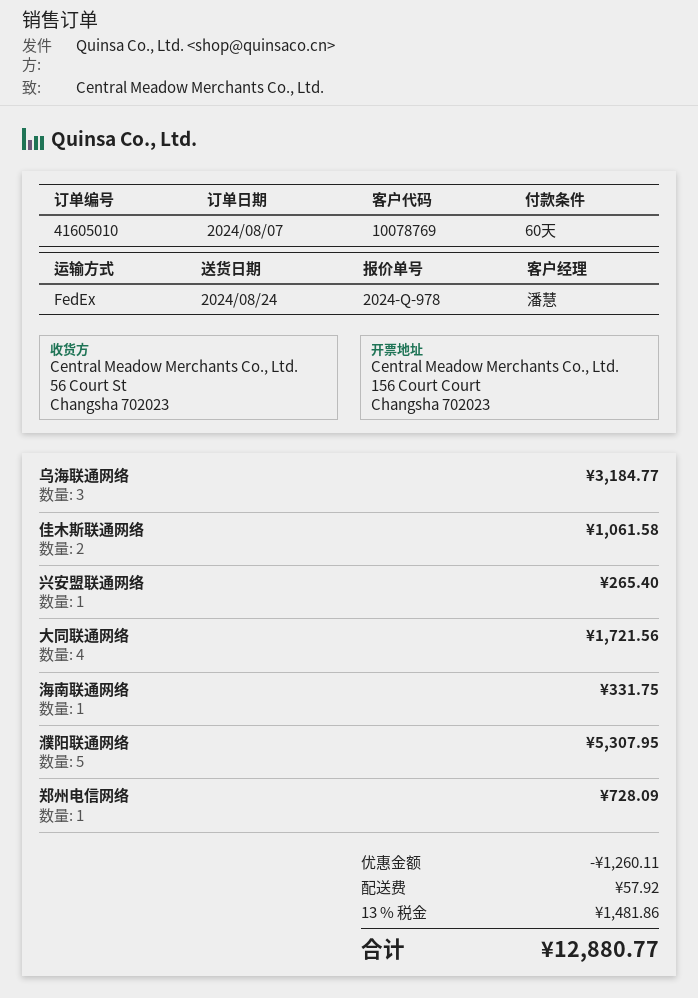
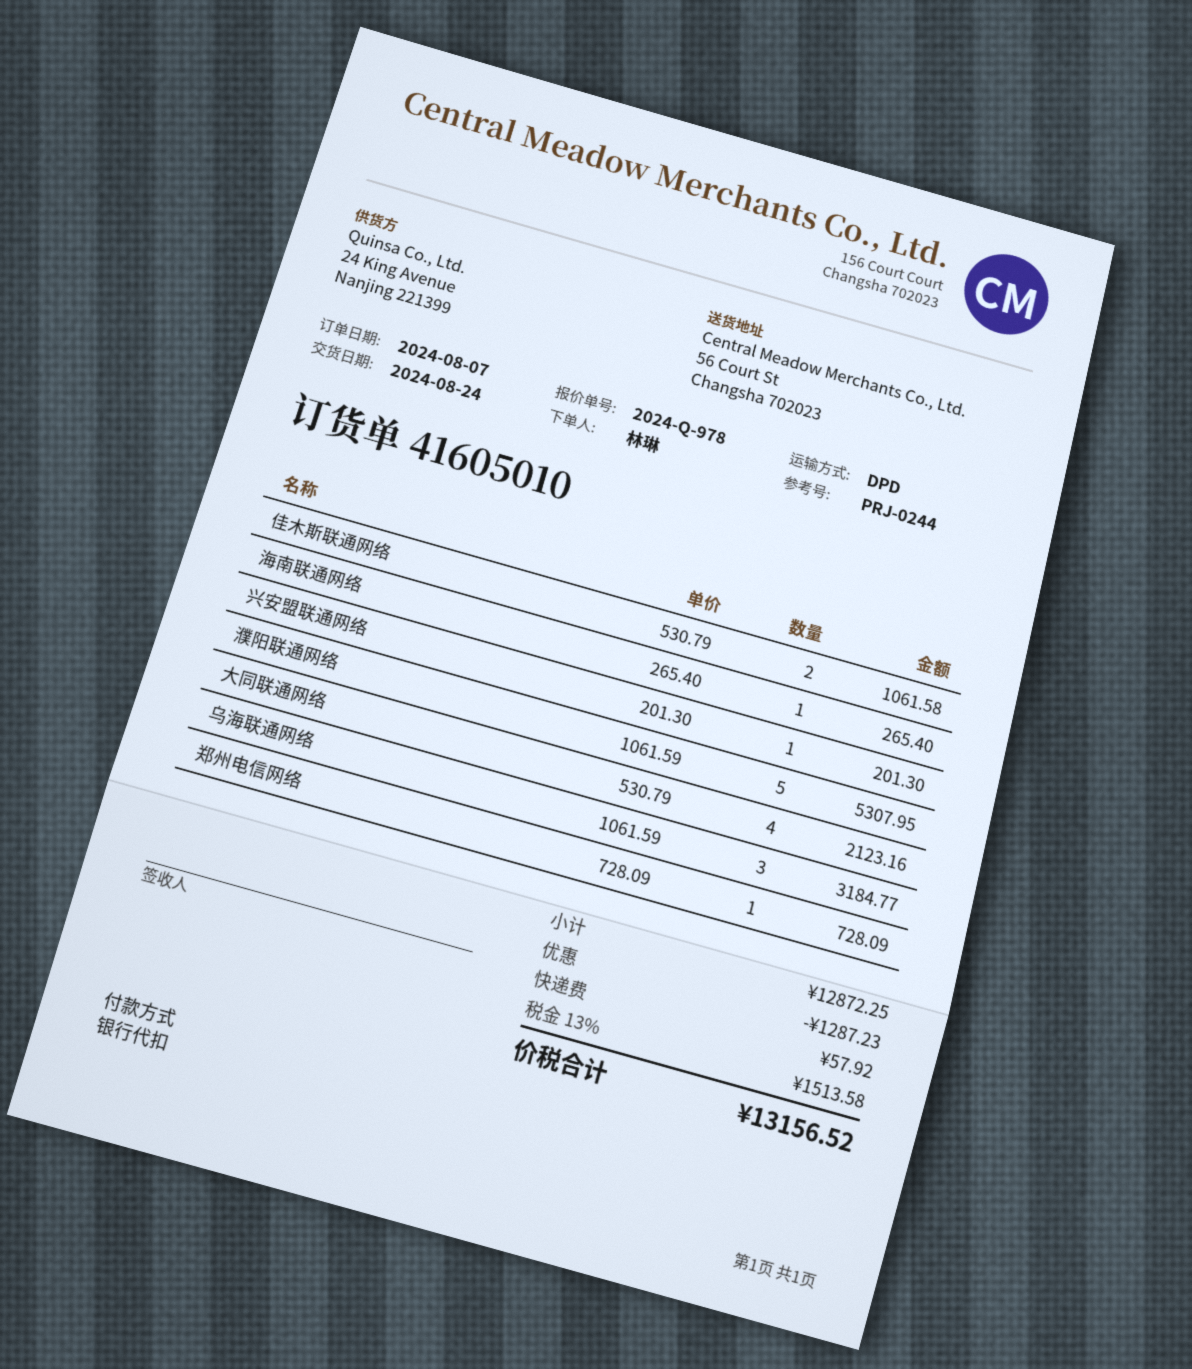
shipping method: FedEx -> DPD
兴安盟联通网络: 1 for 265.40 -> 1 for 201.30
大同联通网络: 4 for 1721.56 -> 4 for 2123.16
海南联通网络: 1 for 331.75 -> 1 for 265.40
discount: 1260.11 -> 1287.23
tax: 13% = 1481.86 -> 13% = 1513.58
total: 12880.77 -> 13156.52

